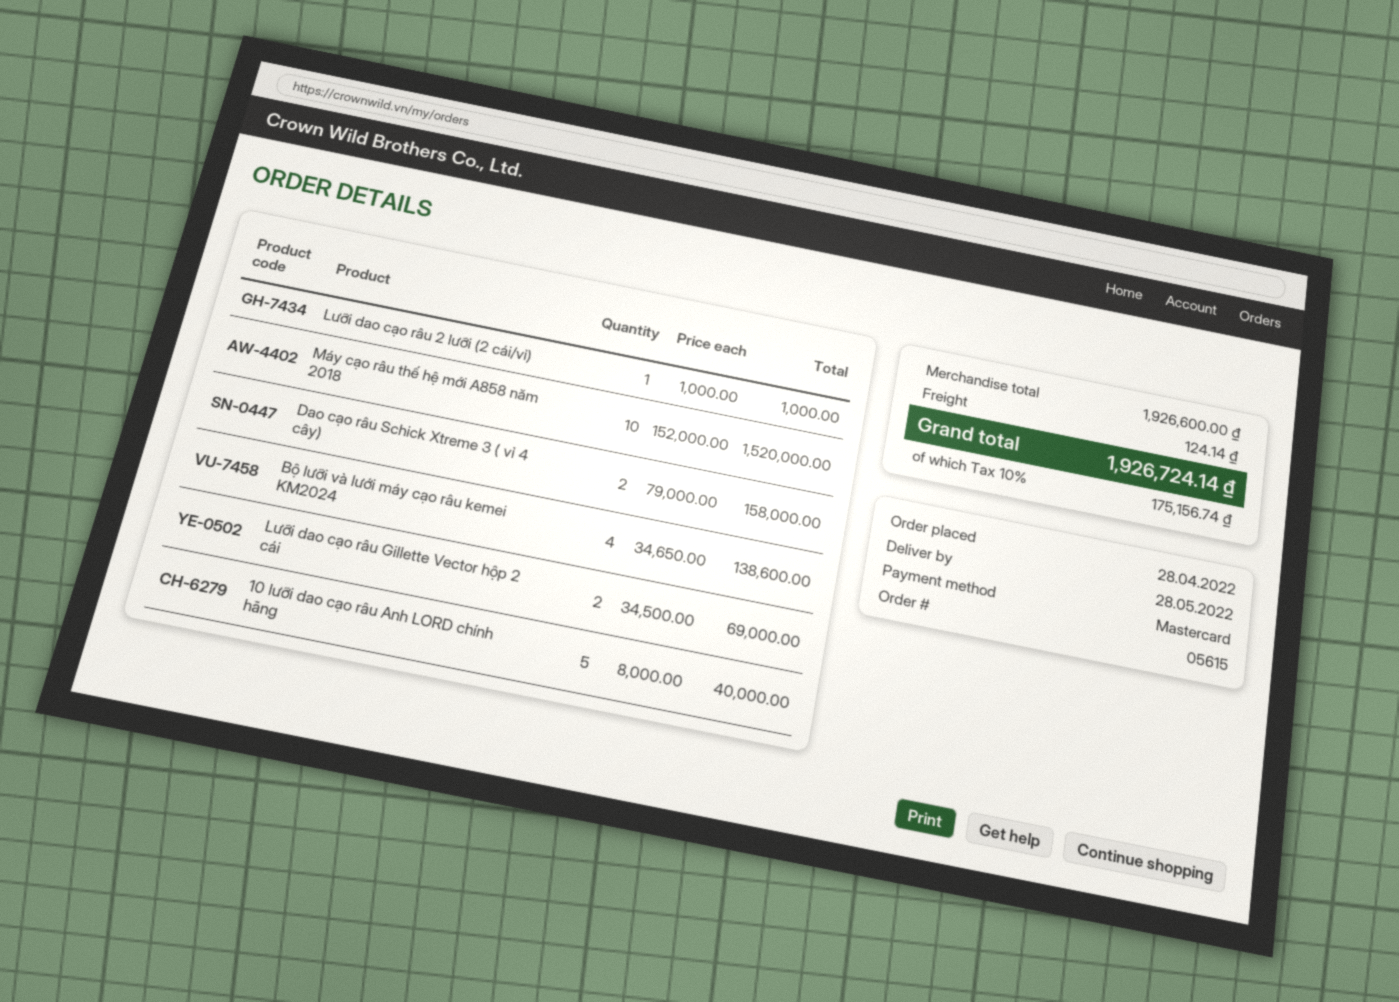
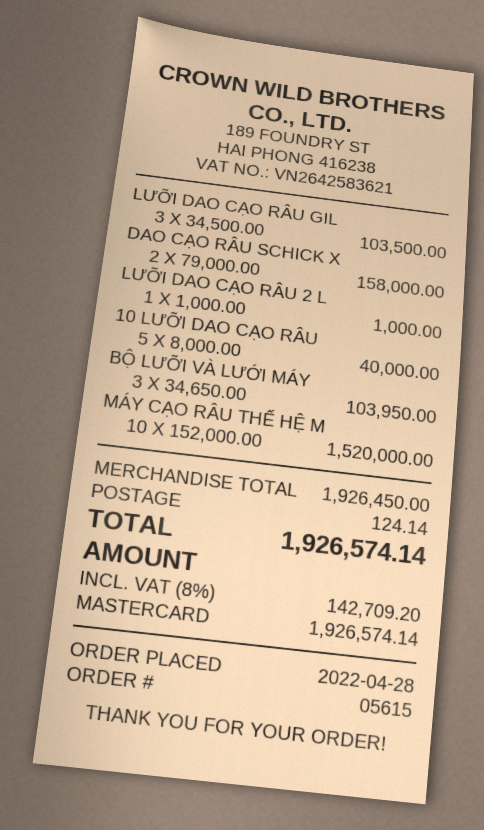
Bộ lưỡi và lưới máy cạo râu kemei KM2024: 4 x 34650.00 = 138600.00 -> 3 x 34650.00 = 103950.00
Lưỡi dao cạo râu Gillette Vector hộp 2 cái: 2 x 34500.00 = 69000.00 -> 3 x 34500.00 = 103500.00
subtotal: 1926600.00 -> 1926450.00
tax: 10% = 175156.74 -> 8% = 142709.20
total: 1926724.14 -> 1926574.14

